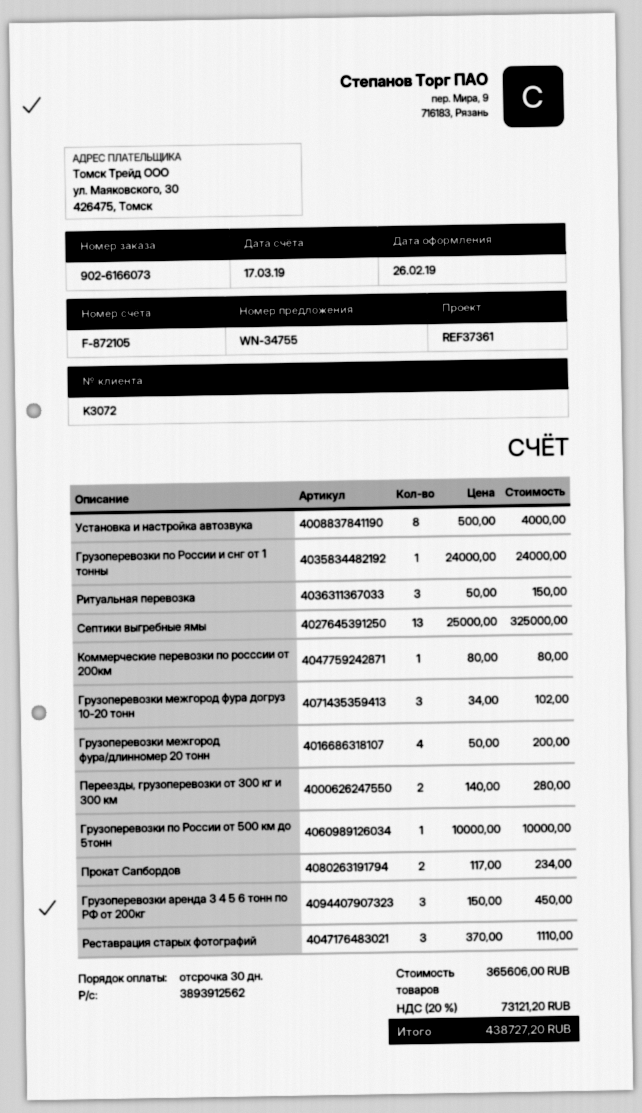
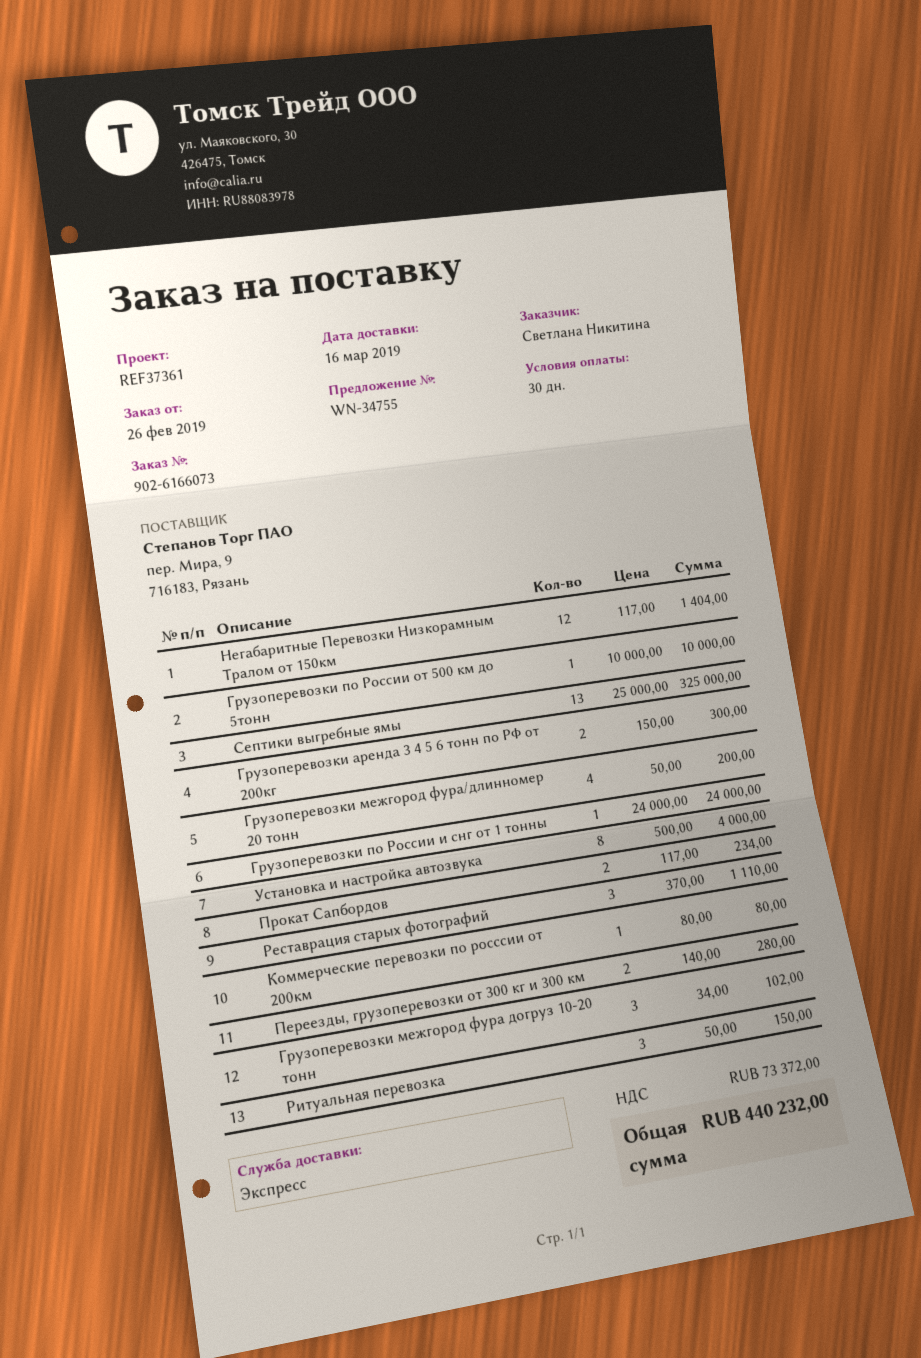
Грузоперевозки аренда 3 4 5 6 тонн по РФ от 200кг: 3 x 150.00 = 450.00 -> 2 x 150.00 = 300.00
Негабаритные Перевозки Низкорамным Тралом от 150км: none -> 12 x 117.00 = 1404.00
tax: 73121.20 -> 73372.00
total: 438727.20 -> 440232.00

